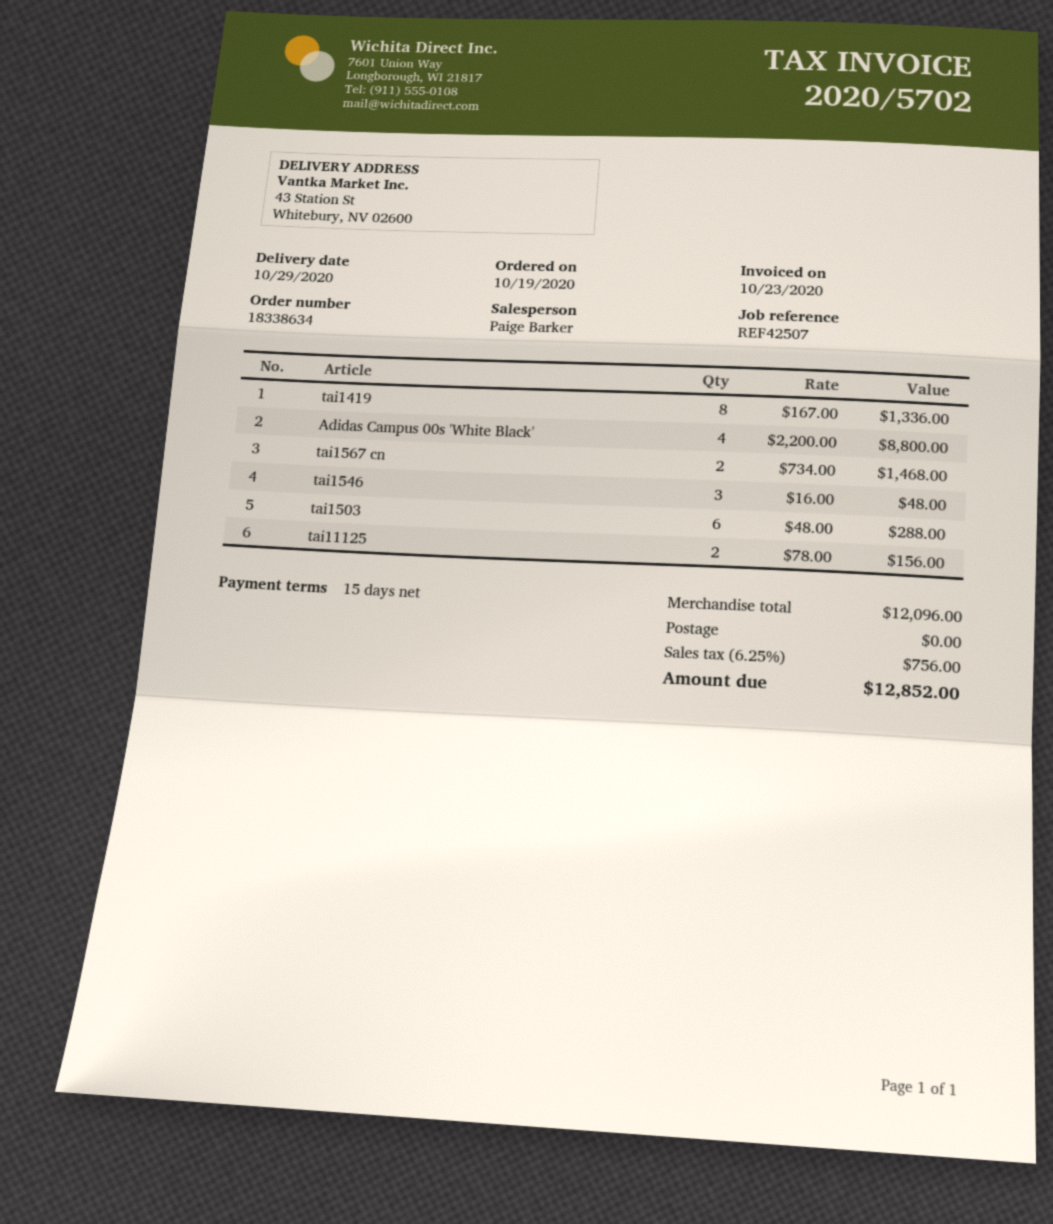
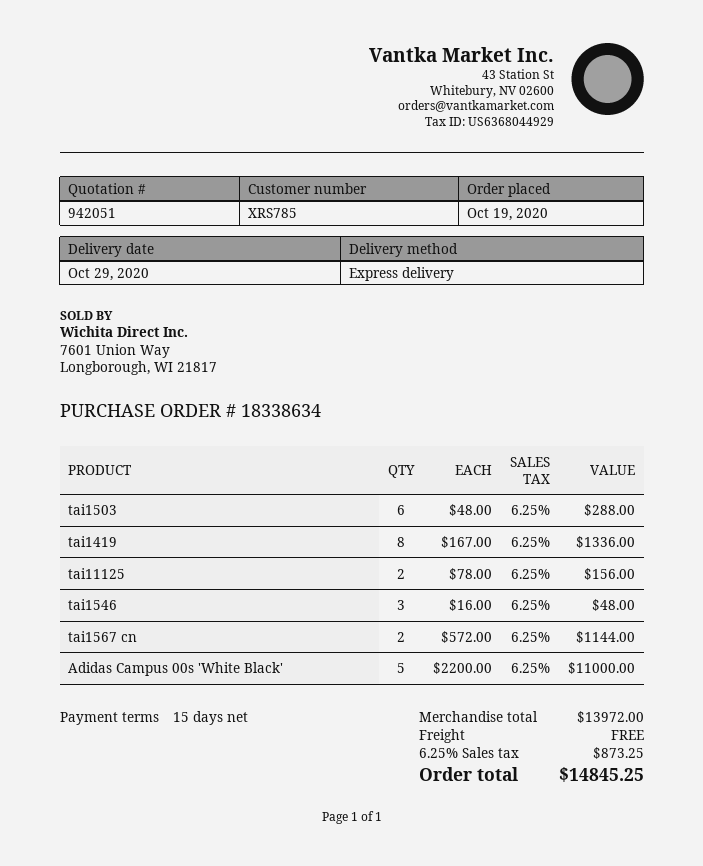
Adidas Campus 00s 'White Black': 4 x 2200.00 = 8800.00 -> 5 x 2200.00 = 11000.00
tai1567 cn: 2 x 734.00 = 1468.00 -> 2 x 572.00 = 1144.00
subtotal: 12096.00 -> 13972.00
tax: 6.25% = 756.00 -> 6.25% = 873.25
total: 12852.00 -> 14845.25

